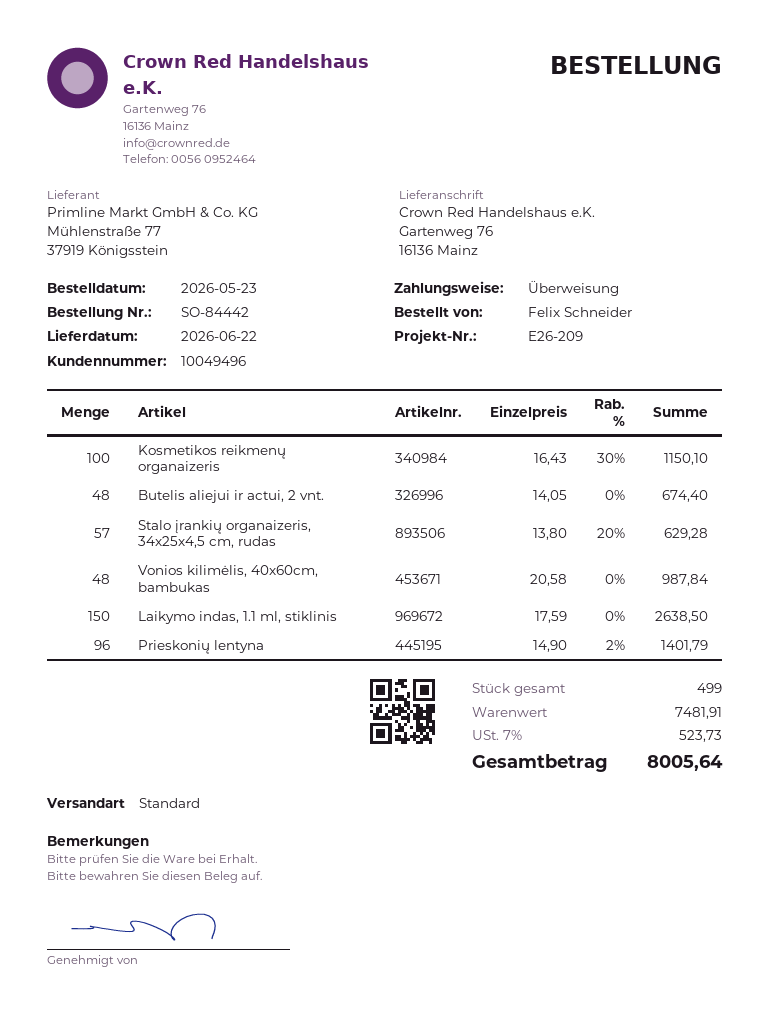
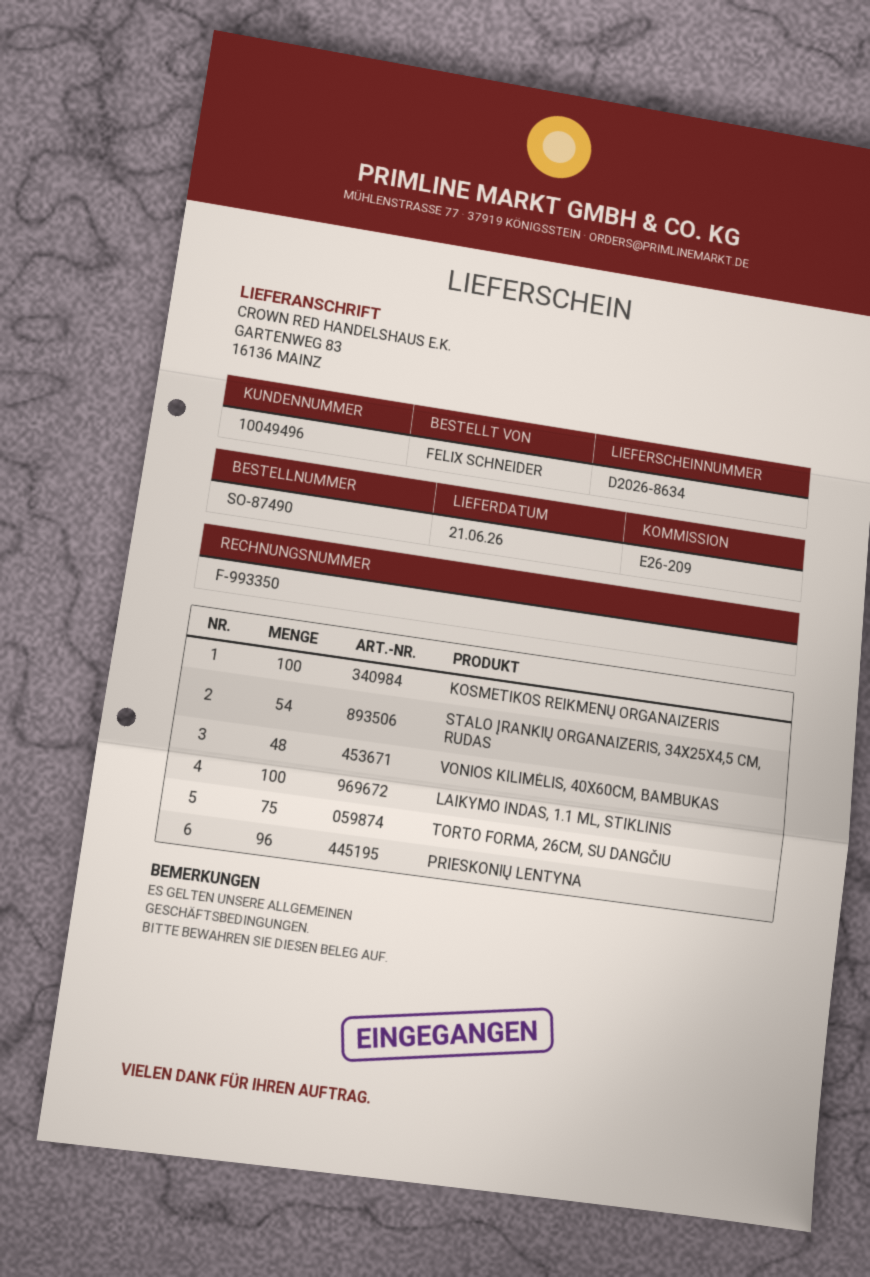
order number: SO-84442 -> SO-87490
delivery date: 2026-06-22 -> 2026-06-21
ship to: Gartenweg 76, 16136 Mainz -> GARTENWEG 83, 16136 MAINZ
Butelis aliejui ir actui, 2 vnt.: 48 -> none
Stalo įrankių organaizeris, 34x25x4,5 cm, rudas: 57 -> 54
Laikymo indas, 1.1 ml, stiklinis: 150 -> 100
TORTO FORMA, 26CM, SU DANGČIU: none -> 75

